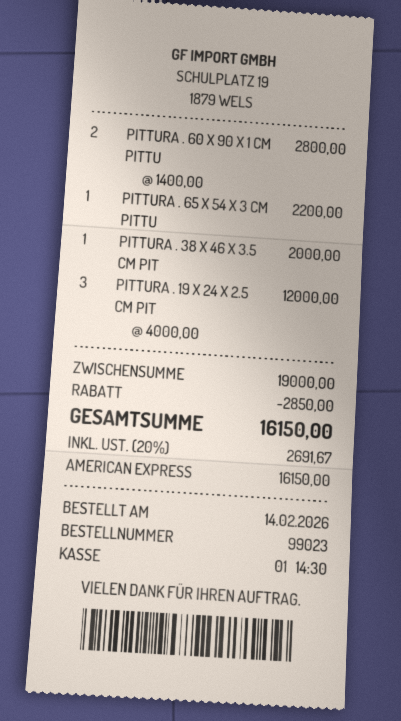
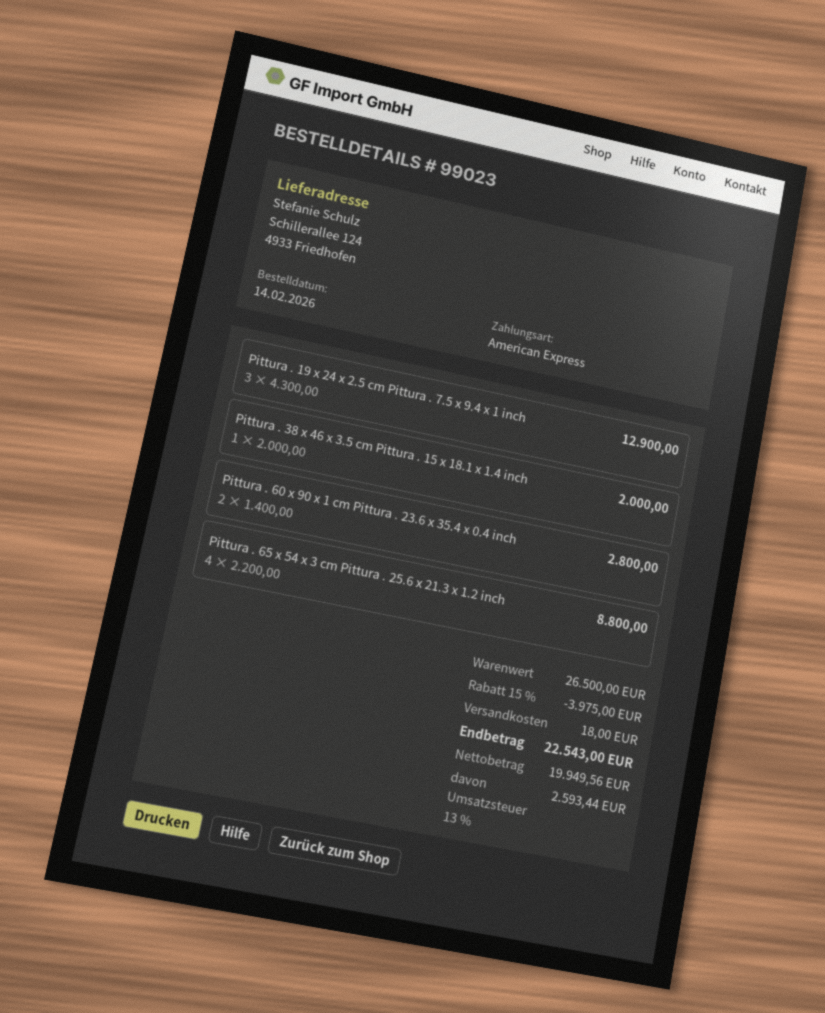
PITTURA . 65 X 54 X 3 CM PITTU: 1 x 2200.00 = 2200.00 -> 4 x 2200.00 = 8800.00
PITTURA . 19 X 24 X 2.5 CM PIT: 3 x 4000.00 = 12000.00 -> 3 x 4300.00 = 12900.00
subtotal: 19000.00 -> 26500.00
discount: 2850.00 -> 3975.00
shipping: none -> 18.00
tax: 20% = 2691.67 -> 13% = 2593.44
total: 16150.00 -> 22543.00

